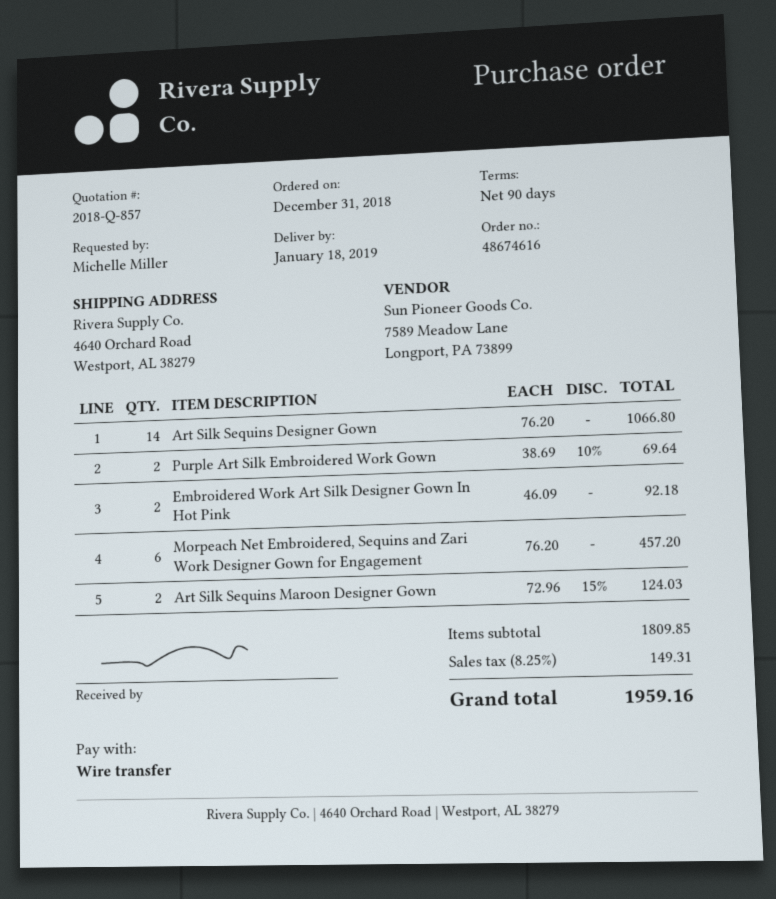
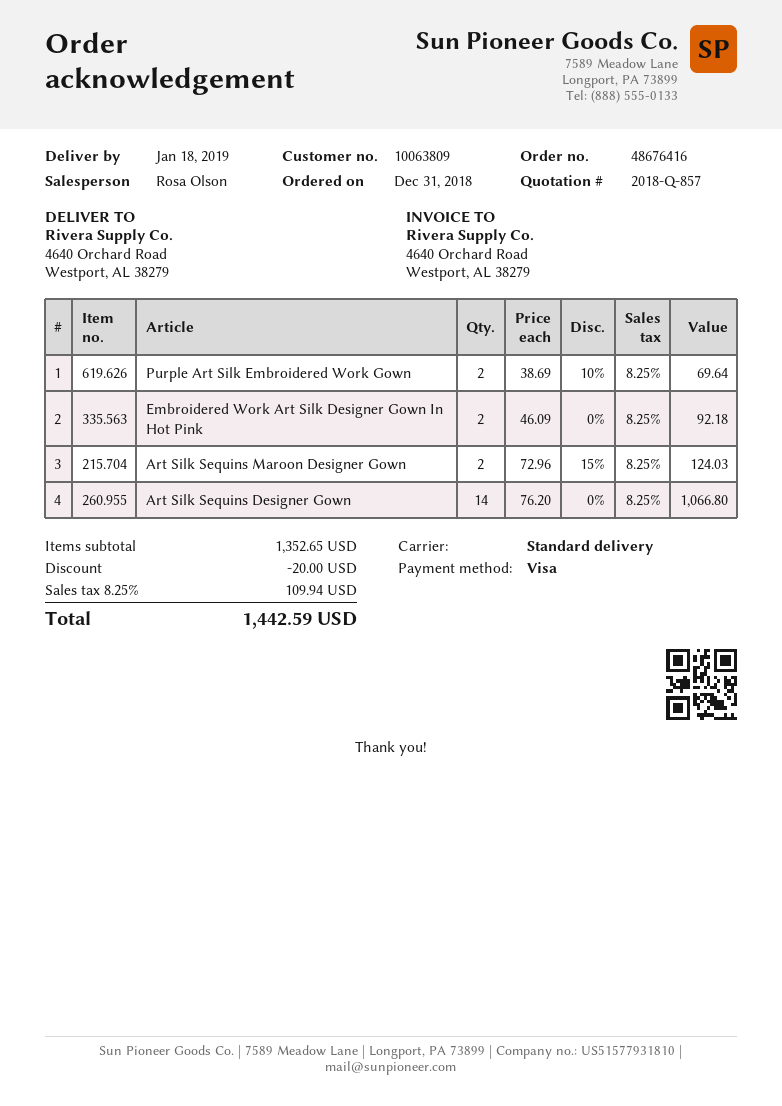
order number: 48674616 -> 48676416
payment method: bank transfer -> Visa
Morpeach Net Embroidered, Sequins and Zari Work Designer Gown for Engagement: 6 x 76.20 = 457.20 -> none
subtotal: 1809.85 -> 1352.65
discount: none -> 20.00
tax: 8.25% = 149.31 -> 8.25% = 109.94
total: 1959.16 -> 1442.59

